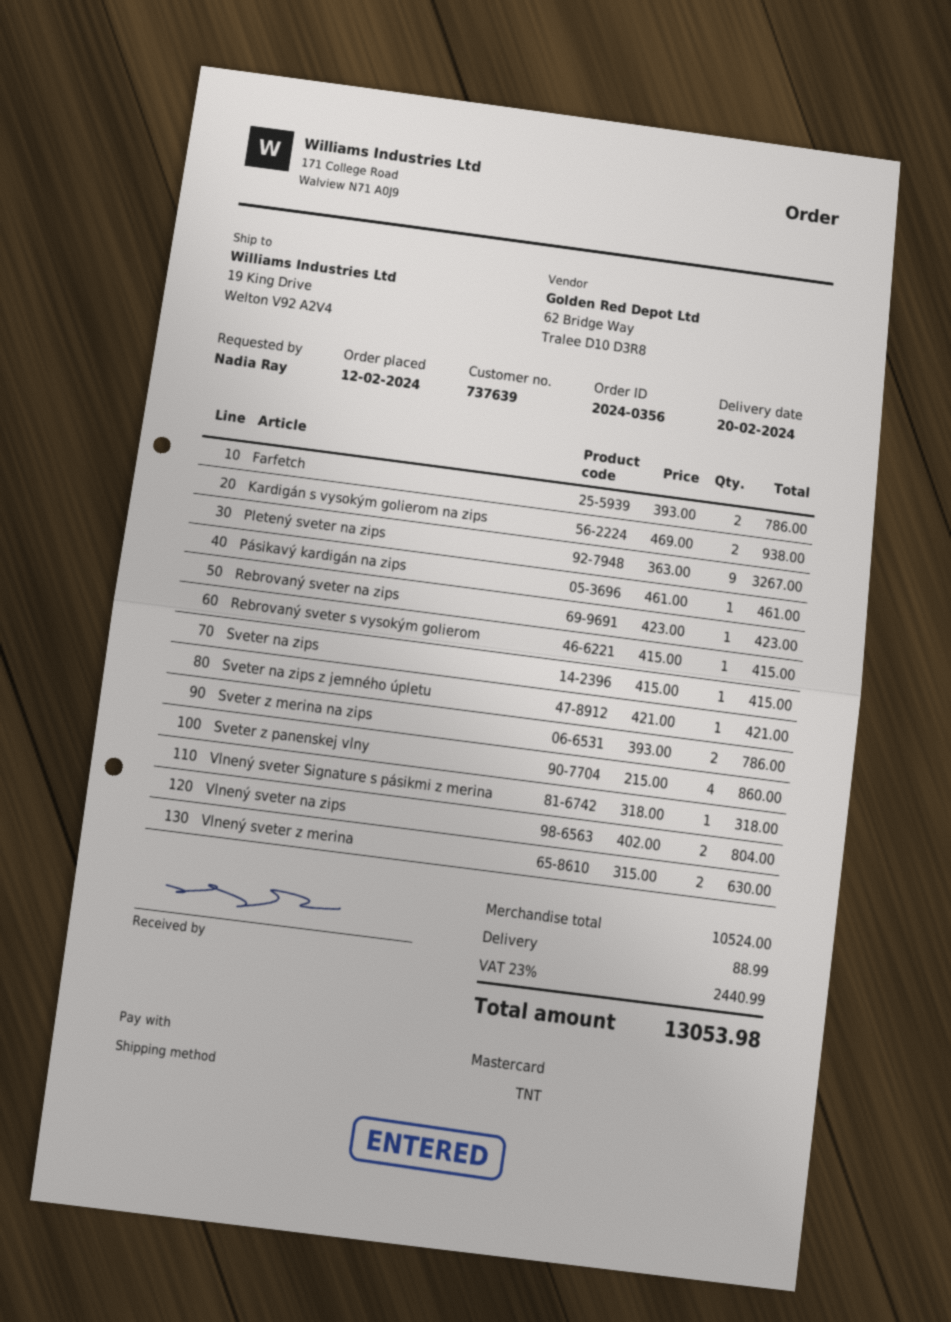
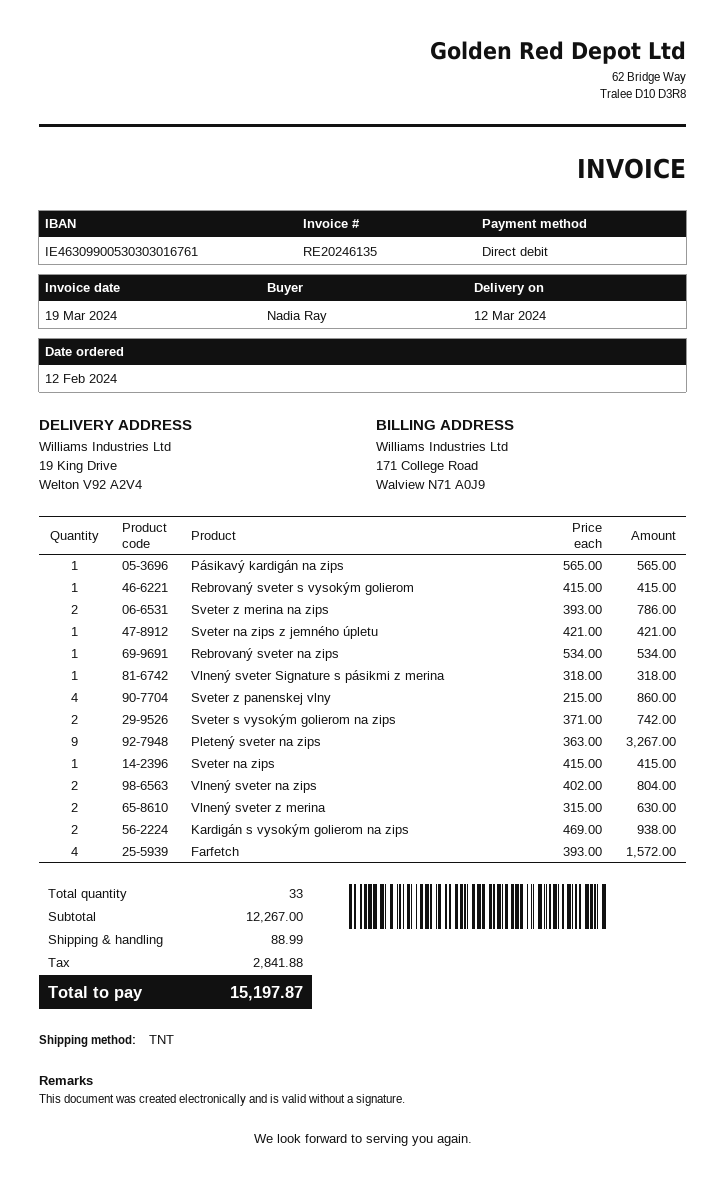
delivery date: 2024-02-20 -> 2024-03-12
payment method: Mastercard -> direct debit
Farfetch: 2 x 393.00 = 786.00 -> 4 x 393.00 = 1572.00
Pásikavý kardigán na zips: 1 x 461.00 = 461.00 -> 1 x 565.00 = 565.00
Rebrovaný sveter na zips: 1 x 423.00 = 423.00 -> 1 x 534.00 = 534.00
Sveter s vysokým golierom na zips: none -> 2 x 371.00 = 742.00
subtotal: 10524.00 -> 12267.00
tax: 2440.99 -> 2841.88
total: 13053.98 -> 15197.87

